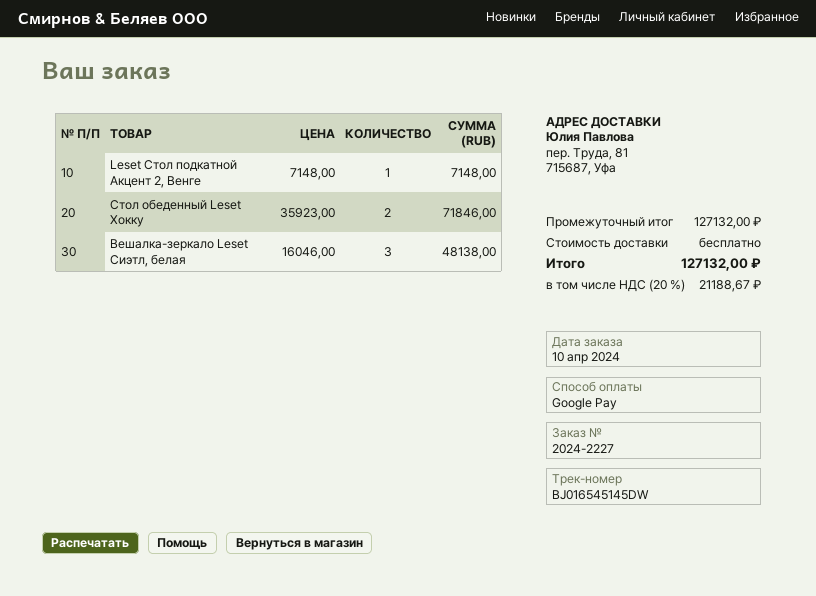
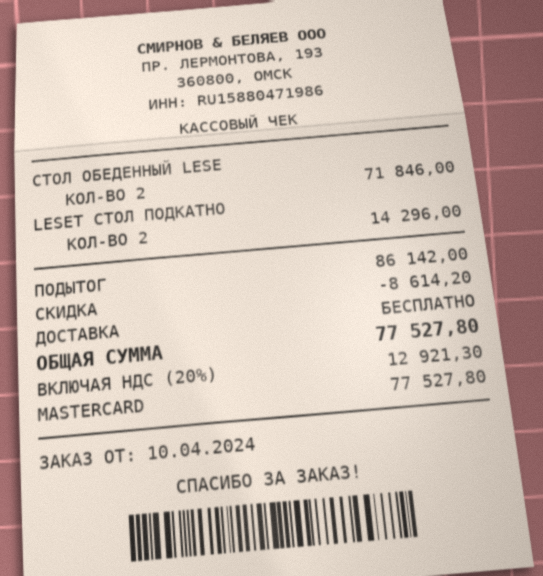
payment method: Google Pay -> Mastercard
Leset Стол подкатной Акцент 2, Венге: 1 for 7148.00 -> 2 for 14296.00
Вешалка-зеркало Leset Сиэтл, белая: 3 for 48138.00 -> none
subtotal: 127132.00 -> 86142.00
discount: none -> 8614.20
tax: 20% = 21188.67 -> 20% = 12921.30
total: 127132.00 -> 77527.80

